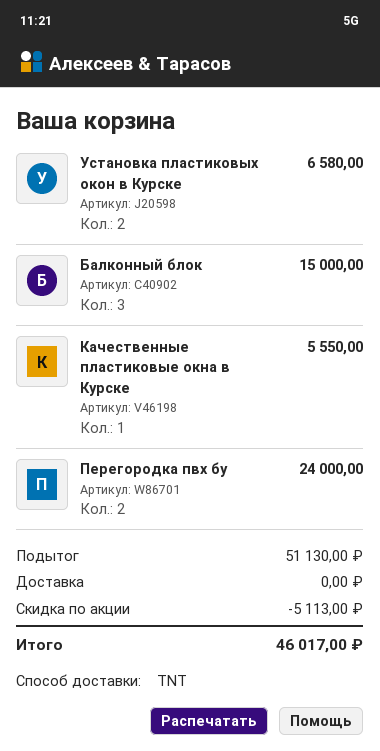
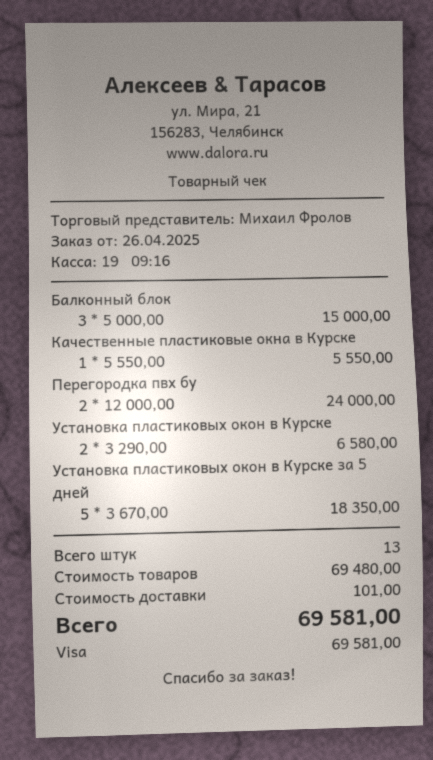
Установка пластиковых окон в Курске за 5 дней: none -> 5 for 18350.00
subtotal: 51130.00 -> 69480.00
discount: 5113.00 -> none
shipping: 0.00 -> 101.00
total: 46017.00 -> 69581.00

